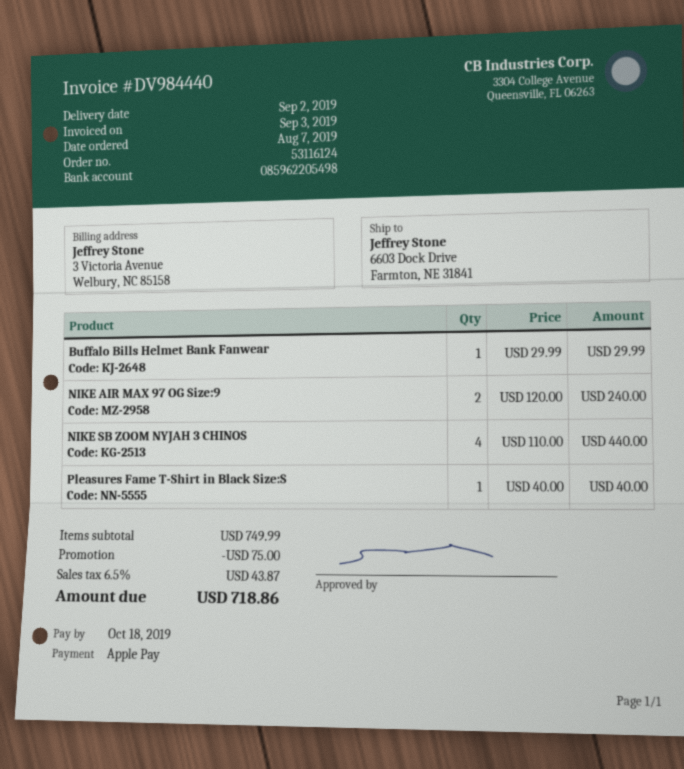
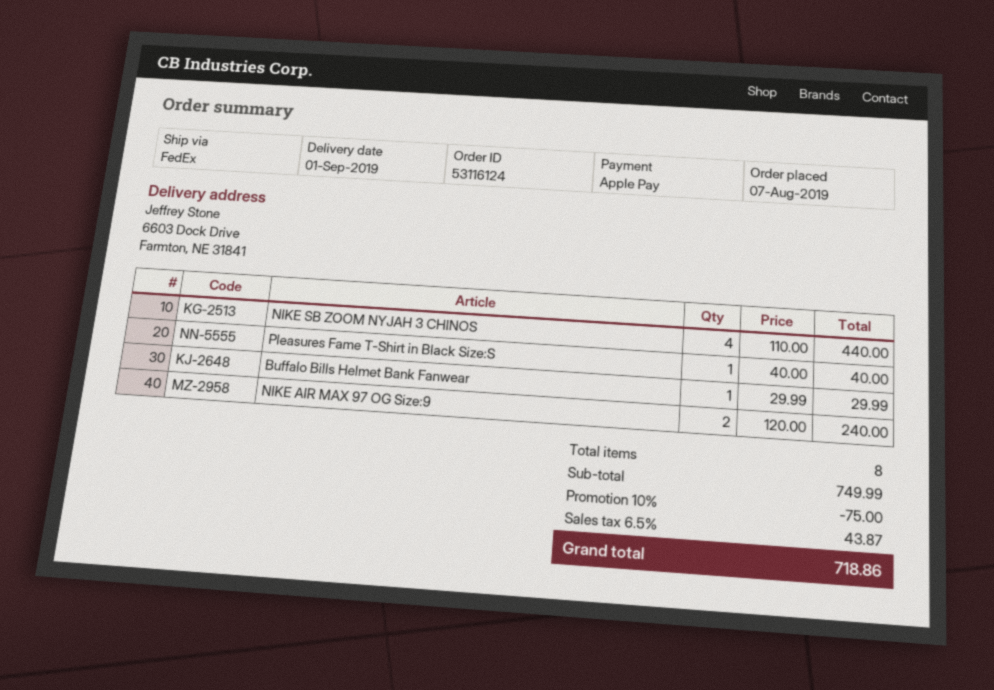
delivery date: 2019-09-02 -> 2019-09-01

